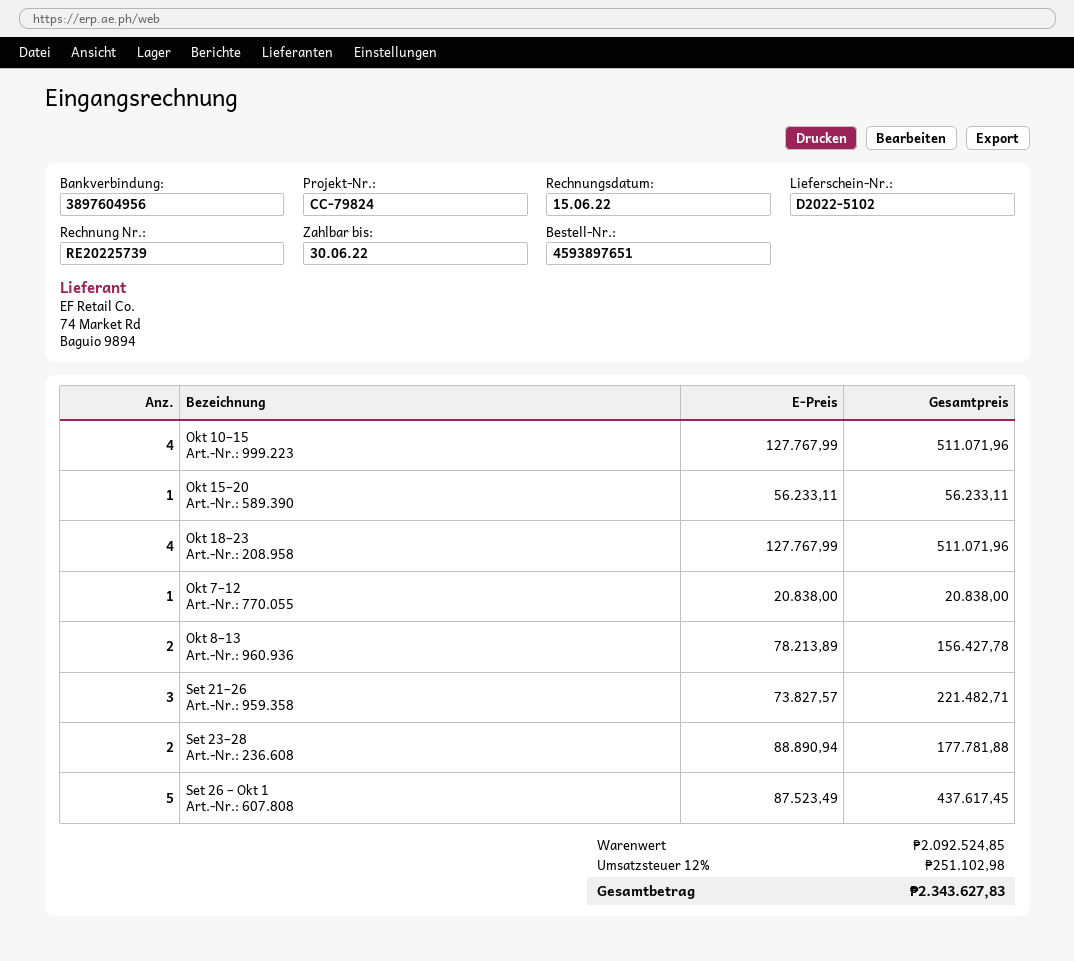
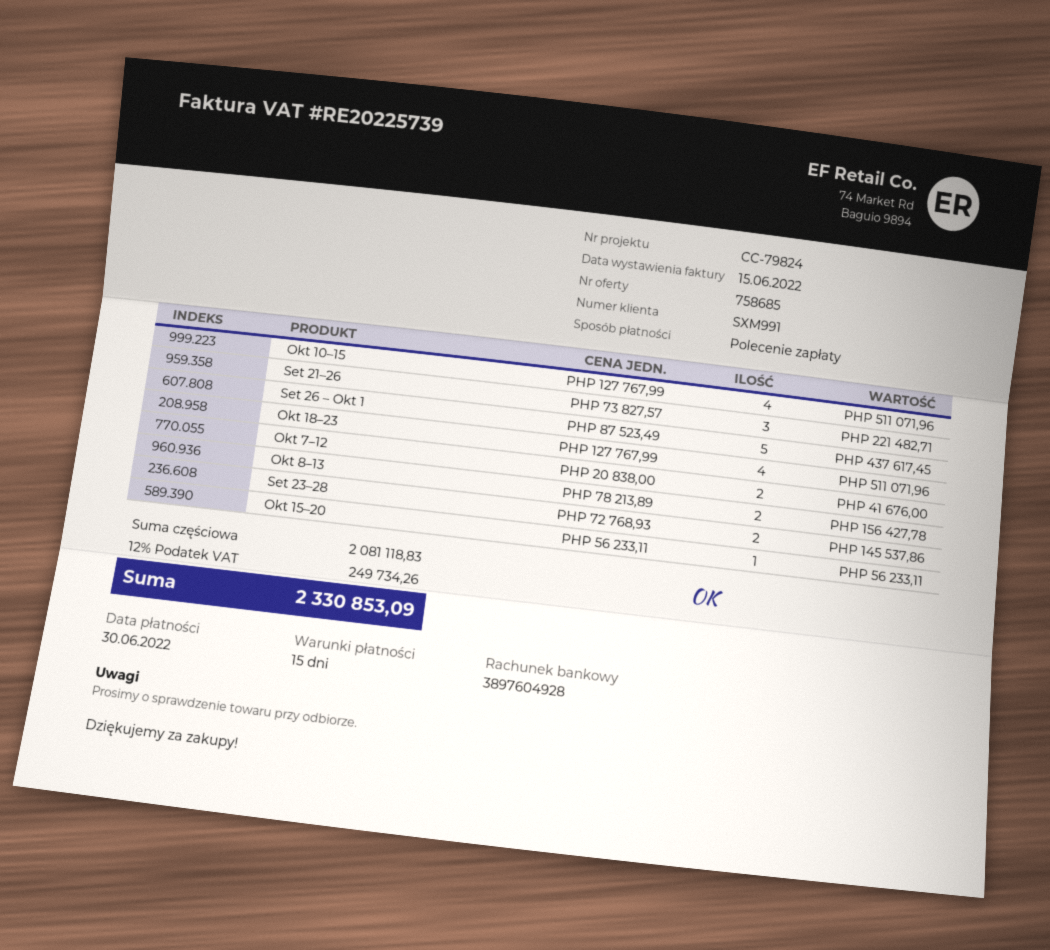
bank account: 3897604956 -> 3897604928
Okt 7–12: 1 x 20838.00 = 20838.00 -> 2 x 20838.00 = 41676.00
Set 23–28: 2 x 88890.94 = 177781.88 -> 2 x 72768.93 = 145537.86
subtotal: 2092524.85 -> 2081118.83
tax: 12% = 251102.98 -> 12% = 249734.26
total: 2343627.83 -> 2330853.09

